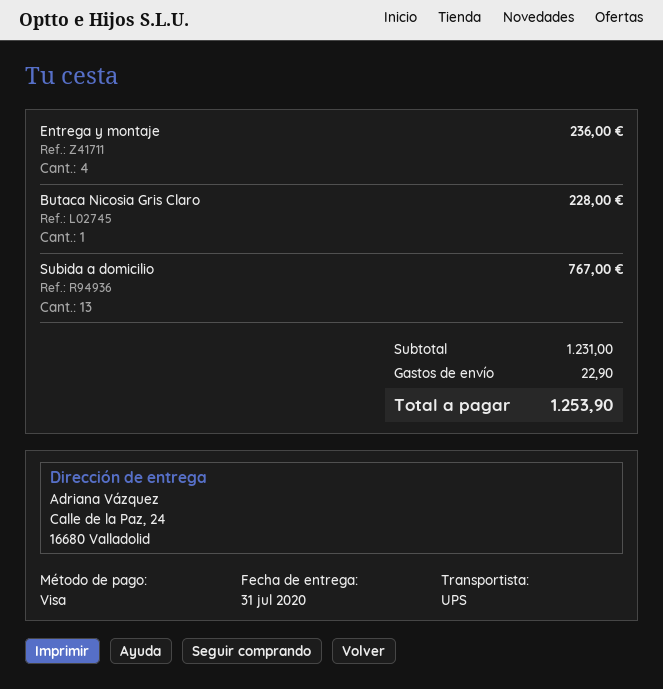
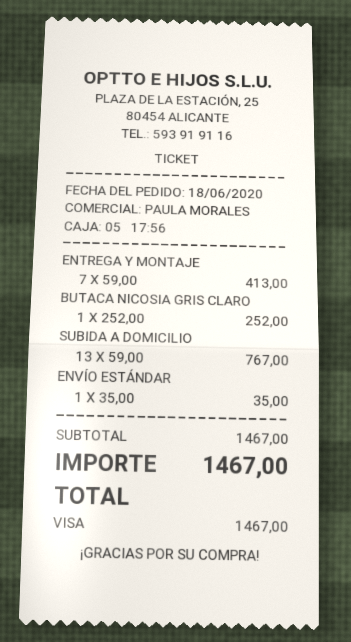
Entrega y montaje: 4 for 236.00 -> 7 for 413.00
Butaca Nicosia Gris Claro: 1 for 228.00 -> 1 for 252.00
ENVÍO ESTÁNDAR: none -> 1 for 35.00
subtotal: 1231.00 -> 1467.00
shipping: 22.90 -> none
total: 1253.90 -> 1467.00

